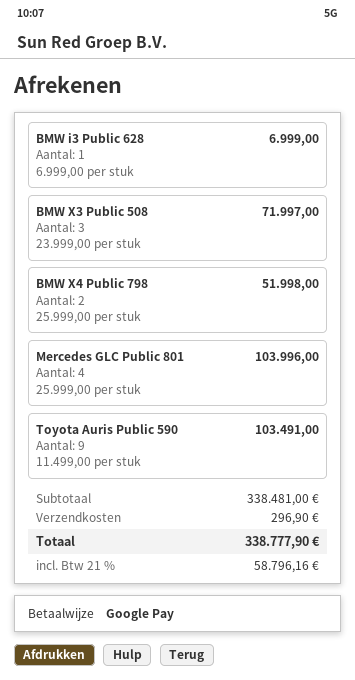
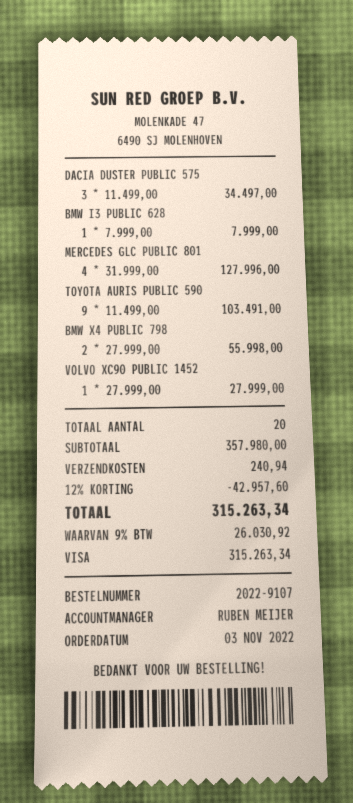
payment method: Google Pay -> Visa
BMW i3 Public 628: 1 x 6999.00 = 6999.00 -> 1 x 7999.00 = 7999.00
BMW X3 Public 508: 3 x 23999.00 = 71997.00 -> none
BMW X4 Public 798: 2 x 25999.00 = 51998.00 -> 2 x 27999.00 = 55998.00
Mercedes GLC Public 801: 4 x 25999.00 = 103996.00 -> 4 x 31999.00 = 127996.00
DACIA DUSTER PUBLIC 575: none -> 3 x 11499.00 = 34497.00
VOLVO XC90 PUBLIC 1452: none -> 1 x 27999.00 = 27999.00
subtotal: 338481.00 -> 357980.00
discount: none -> 12% = 42957.60
shipping: 296.90 -> 240.94
tax: 21% = 58796.16 -> 9% = 26030.92
total: 338777.90 -> 315263.34

